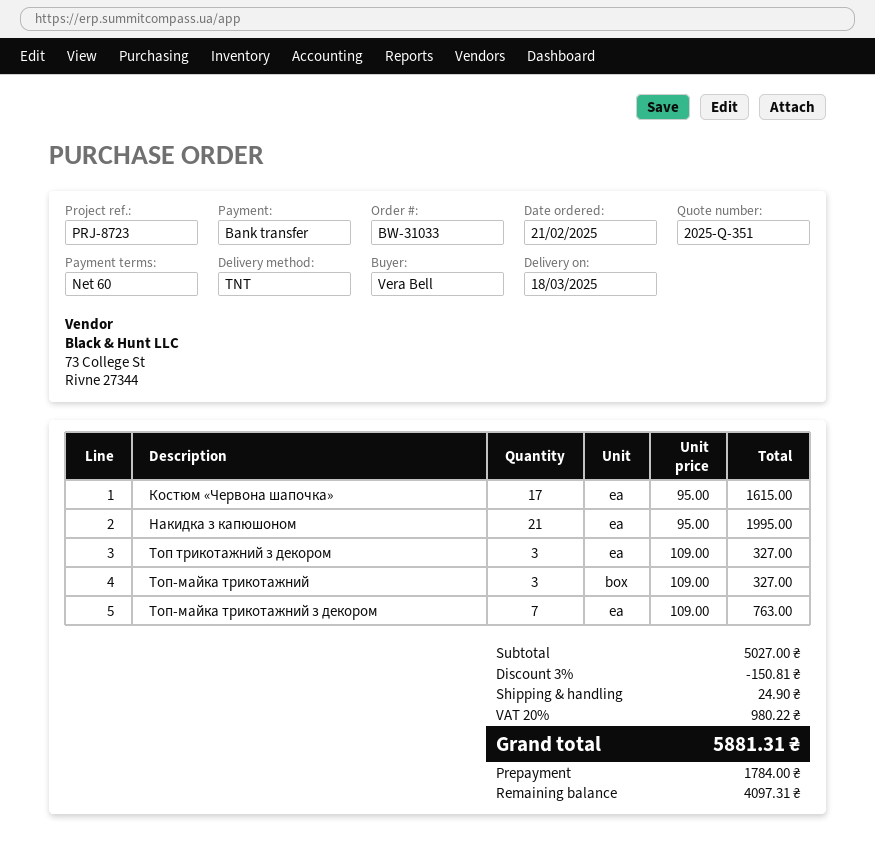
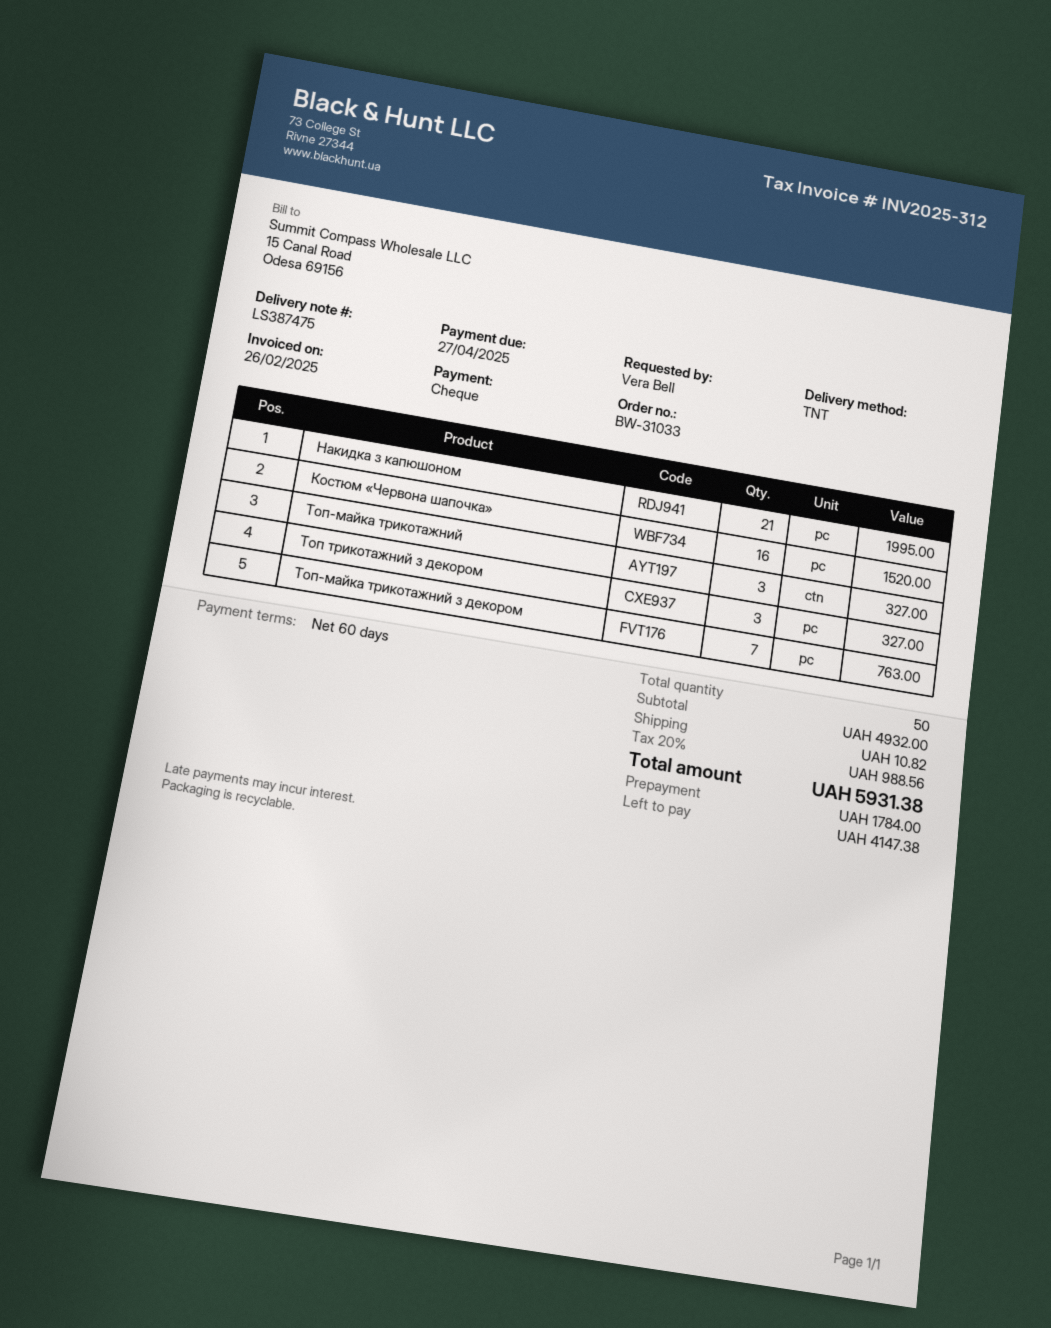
payment method: bank transfer -> cheque
Костюм «Червона шапочка»: 17 for 1615.00 -> 16 for 1520.00
subtotal: 5027.00 -> 4932.00
discount: 3% = 150.81 -> none
shipping: 24.90 -> 10.82
tax: 20% = 980.22 -> 20% = 988.56
total: 5881.31 -> 5931.38
balance: 4097.31 -> 4147.38

